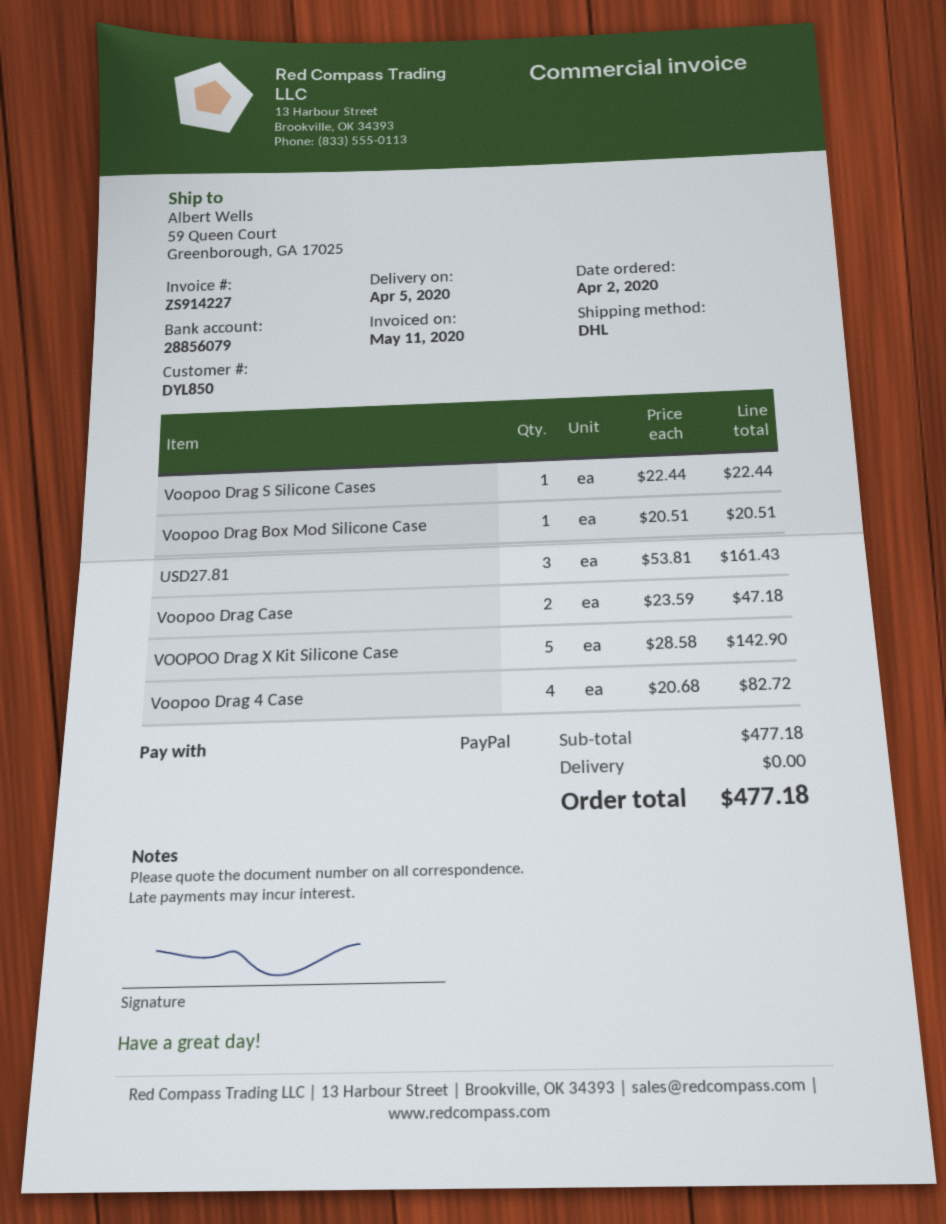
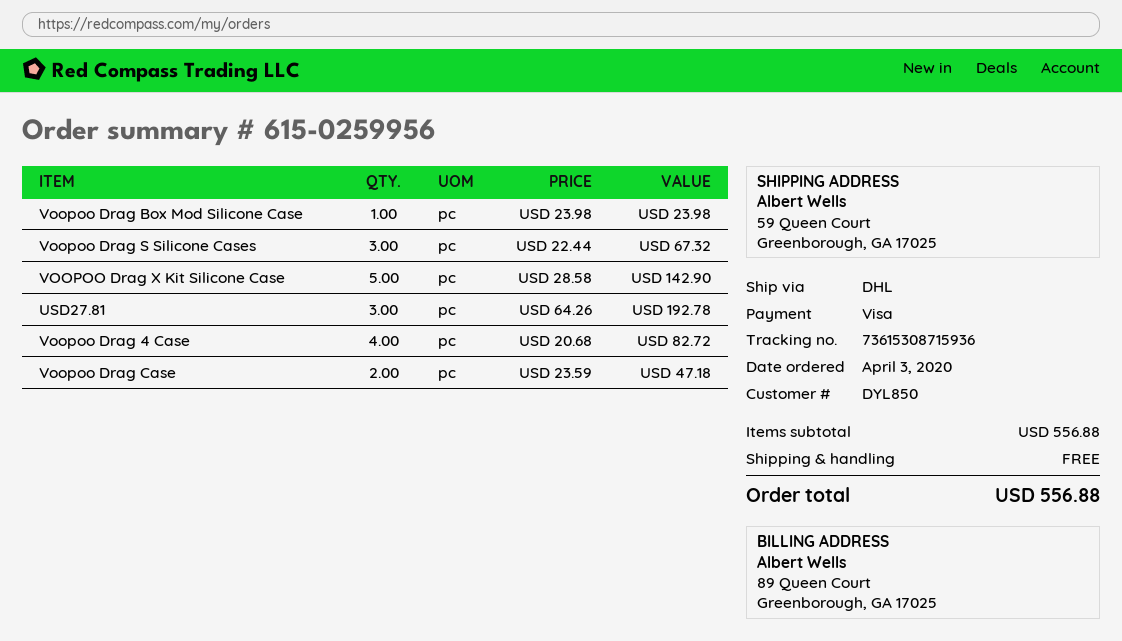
order date: 2020-04-02 -> 2020-04-03
payment method: PayPal -> Visa
Voopoo Drag S Silicone Cases: 1 x 22.44 = 22.44 -> 3 x 22.44 = 67.32
Voopoo Drag Box Mod Silicone Case: 1 x 20.51 = 20.51 -> 1 x 23.98 = 23.98
USD27.81: 3 x 53.81 = 161.43 -> 3 x 64.26 = 192.78
subtotal: 477.18 -> 556.88
total: 477.18 -> 556.88

